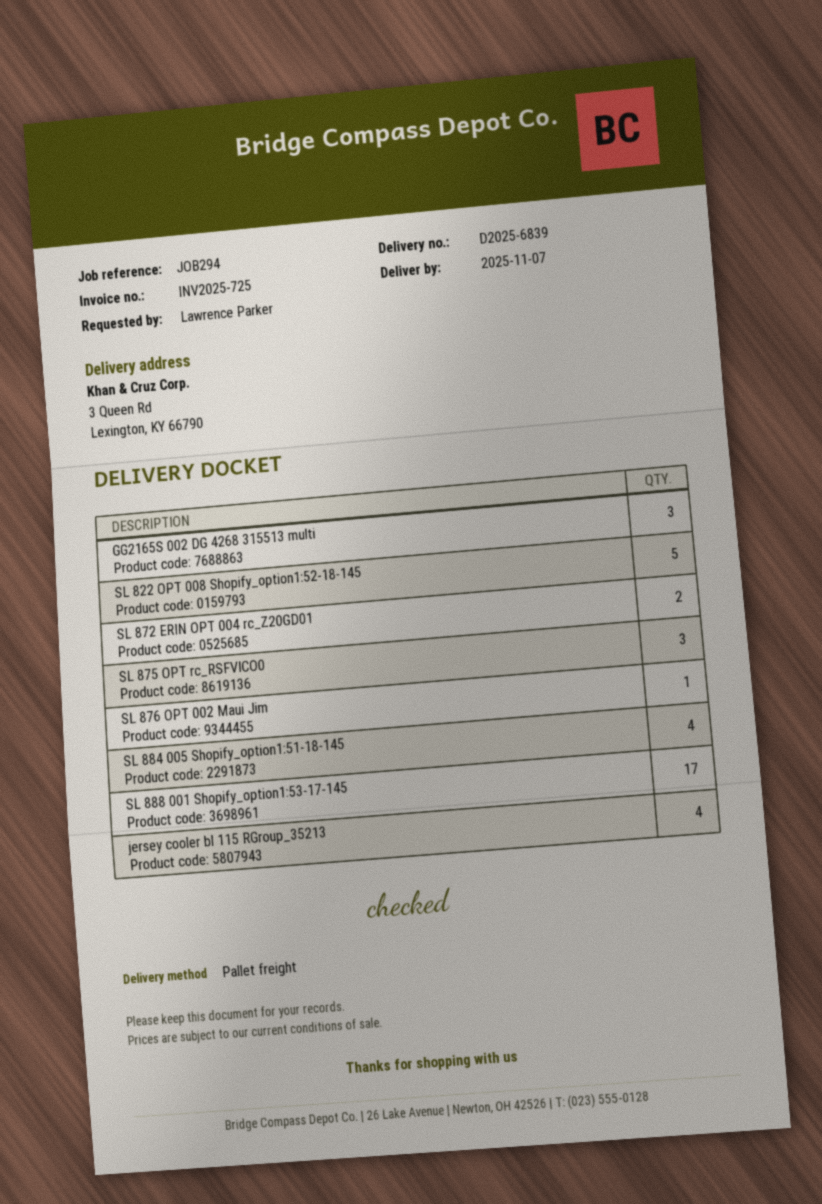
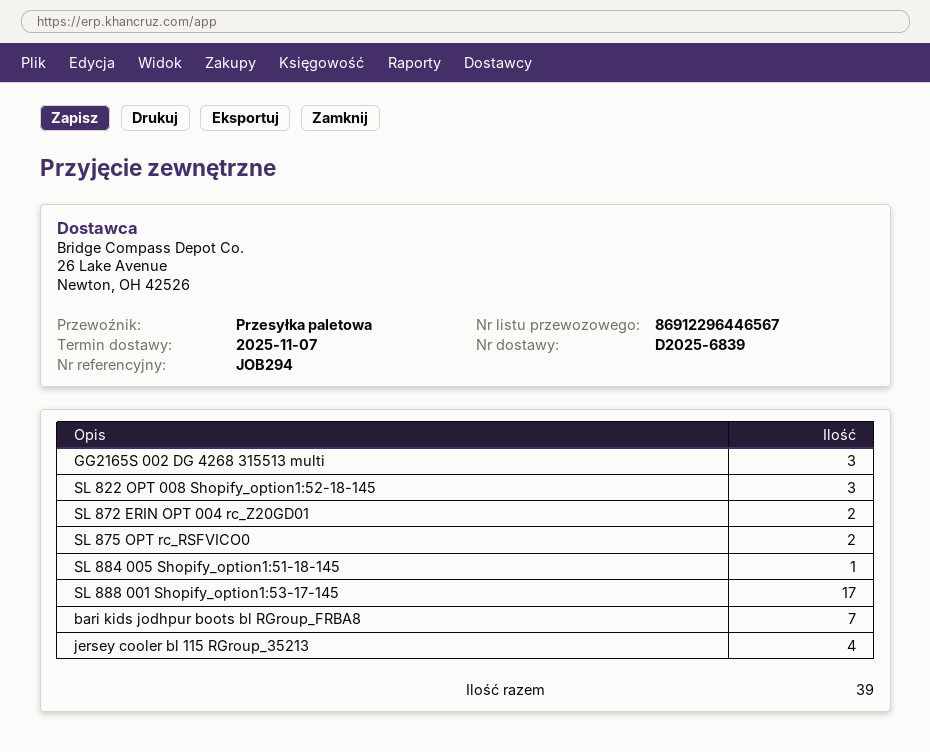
SL 822 OPT 008 Shopify_option1:52-18-145: 5 -> 3
SL 875 OPT rc_RSFVICO0: 3 -> 2
SL 876 OPT 002 Maui Jim: 1 -> none
SL 884 005 Shopify_option1:51-18-145: 4 -> 1
bari kids jodhpur boots bl RGroup_FRBA8: none -> 7

